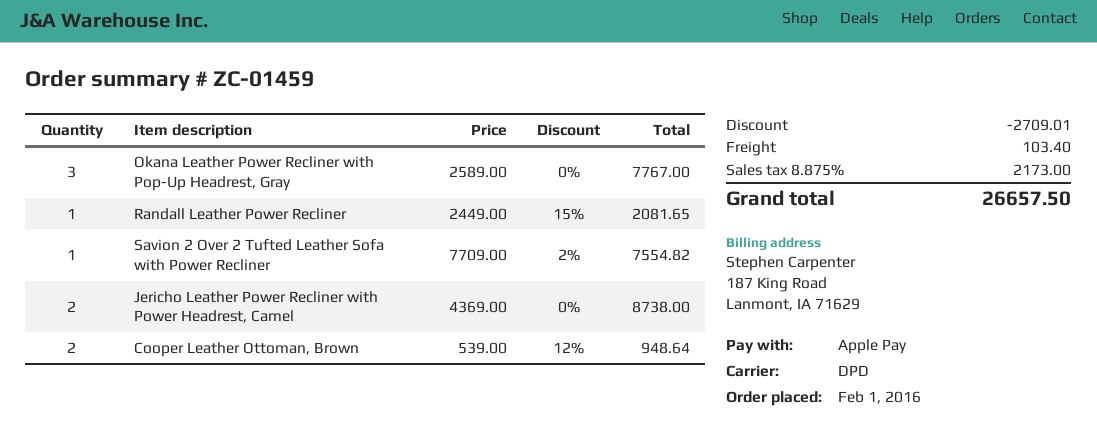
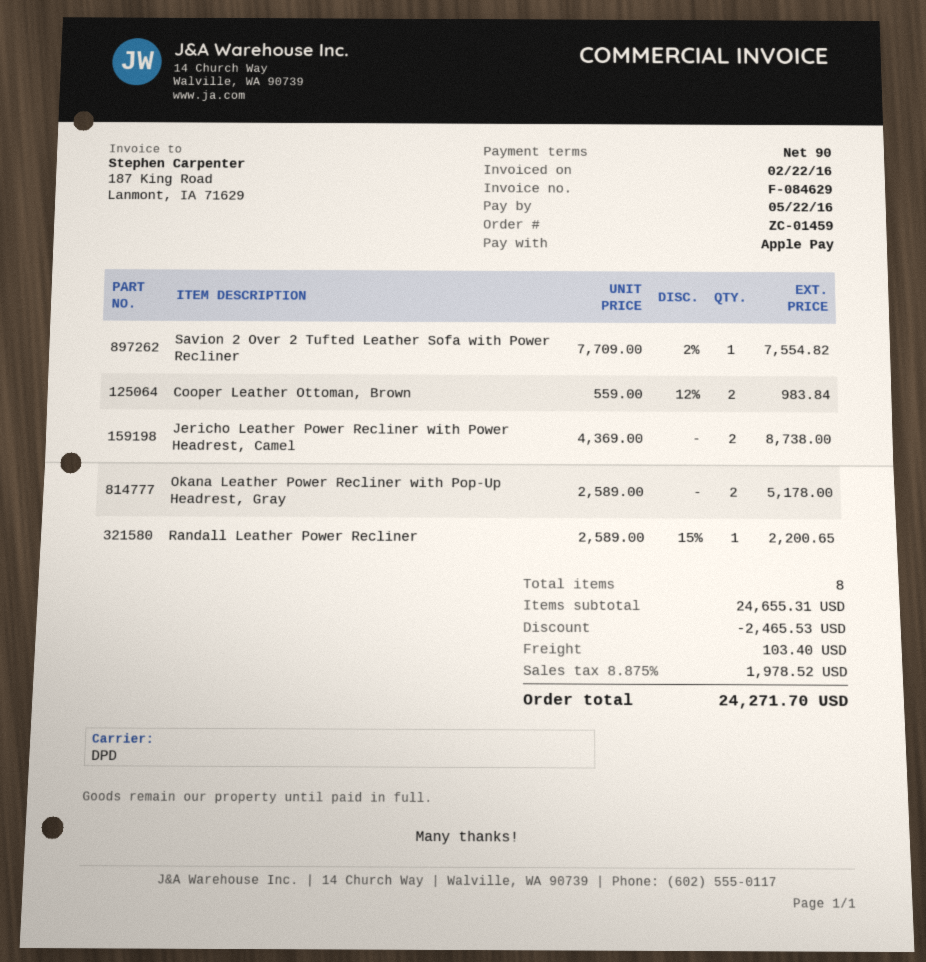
Okana Leather Power Recliner with Pop-Up Headrest, Gray: 3 x 2589.00 = 7767.00 -> 2 x 2589.00 = 5178.00
Randall Leather Power Recliner: 1 x 2449.00 - 15% = 2081.65 -> 1 x 2589.00 - 15% = 2200.65
Cooper Leather Ottoman, Brown: 2 x 539.00 - 12% = 948.64 -> 2 x 559.00 - 12% = 983.84
discount: 2709.01 -> 2465.53
tax: 8.875% = 2173.00 -> 8.875% = 1978.52
total: 26657.50 -> 24271.70

